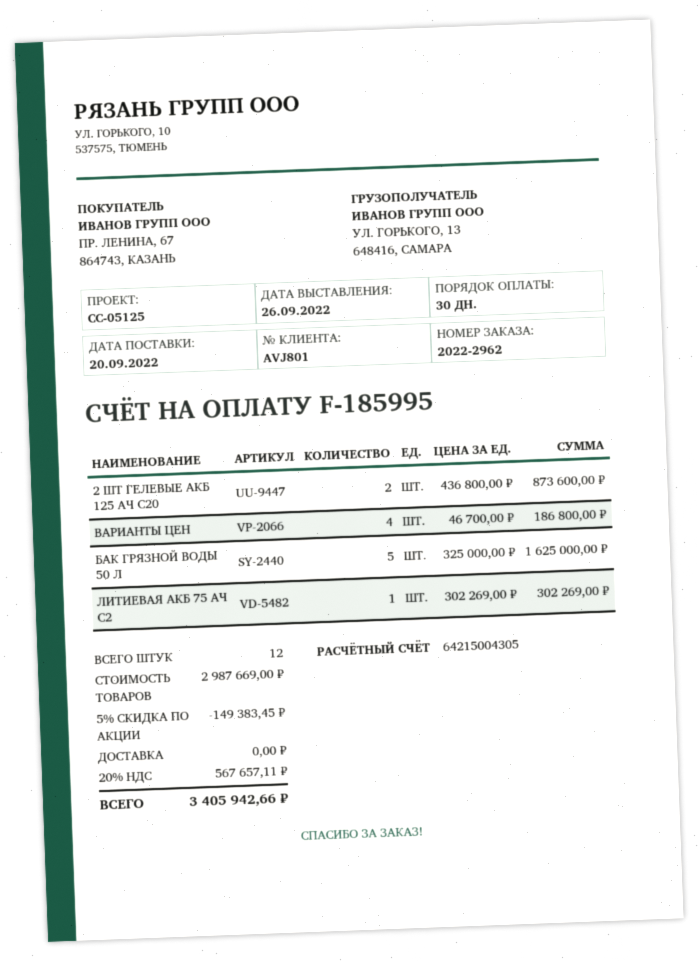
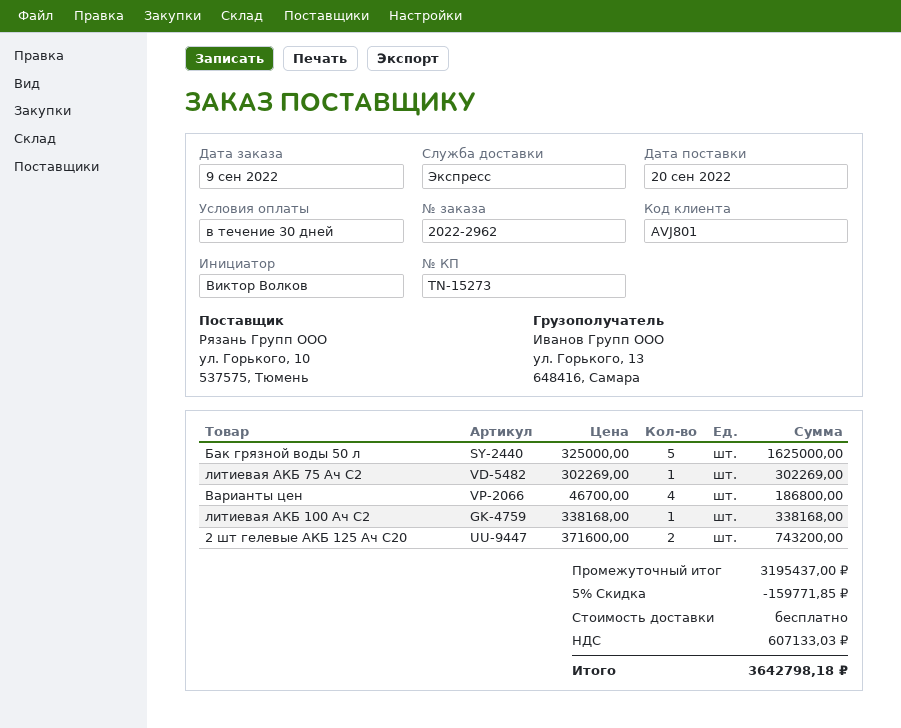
2 ШТ ГЕЛЕВЫЕ АКБ 125 АЧ С20: 2 x 436800.00 = 873600.00 -> 2 x 371600.00 = 743200.00
литиевая АКБ 100 Ач С2: none -> 1 x 338168.00 = 338168.00
subtotal: 2987669.00 -> 3195437.00
discount: 5% = 149383.45 -> 5% = 159771.85
tax: 567657.11 -> 607133.03
total: 3405942.66 -> 3642798.18

